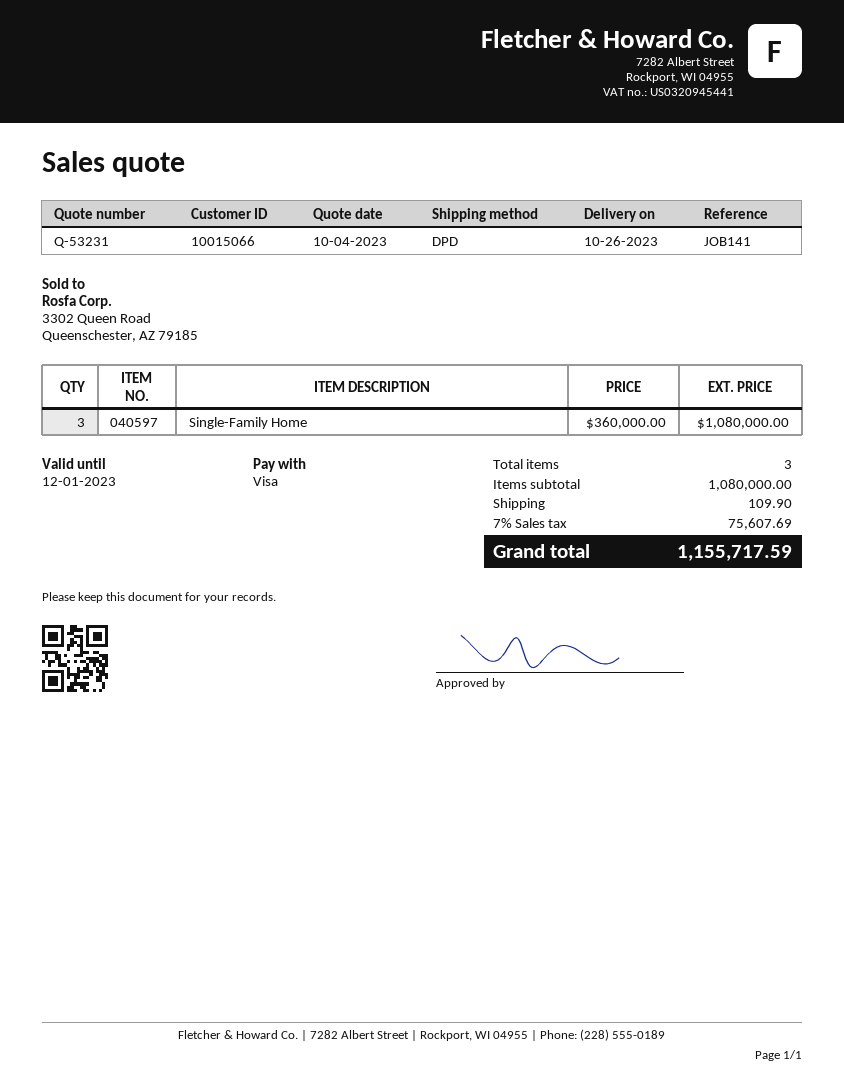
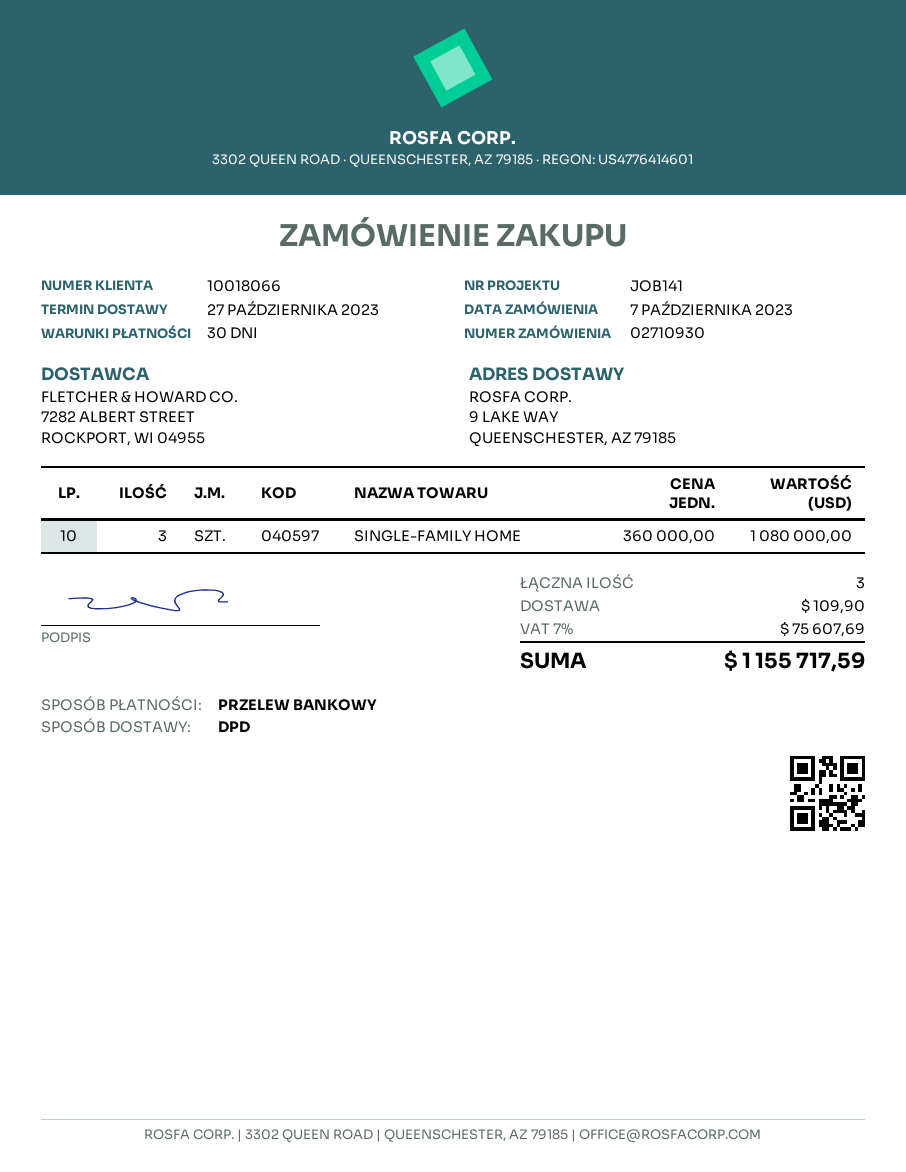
delivery date: 2023-10-26 -> 2023-10-27
customer number: 10015066 -> 10018066
payment method: Visa -> bank transfer

